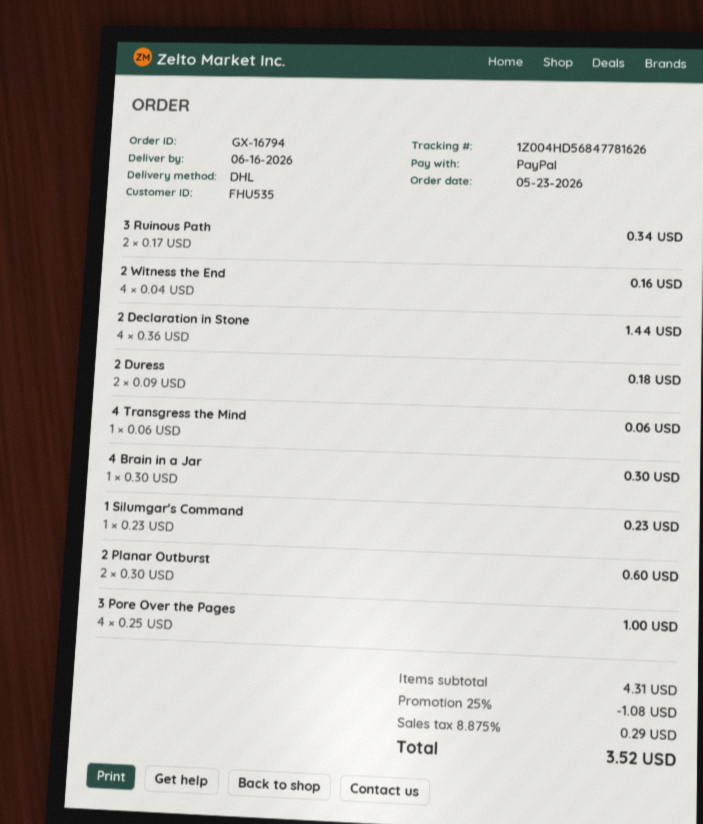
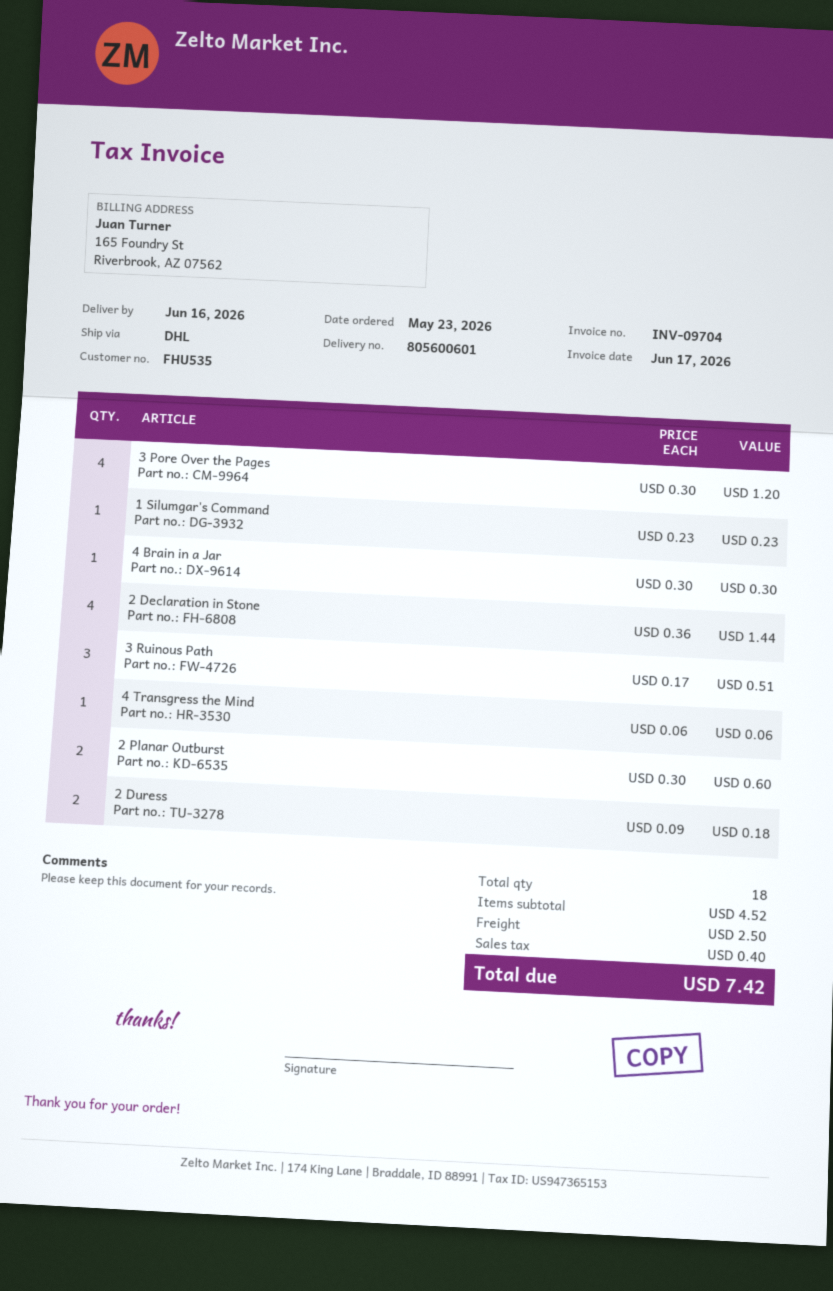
3 Ruinous Path: 2 x 0.17 = 0.34 -> 3 x 0.17 = 0.51
2 Witness the End: 4 x 0.04 = 0.16 -> none
3 Pore Over the Pages: 4 x 0.25 = 1.00 -> 4 x 0.30 = 1.20
subtotal: 4.31 -> 4.52
discount: 25% = 1.08 -> none
shipping: none -> 2.50
tax: 0.29 -> 0.40
total: 3.52 -> 7.42

